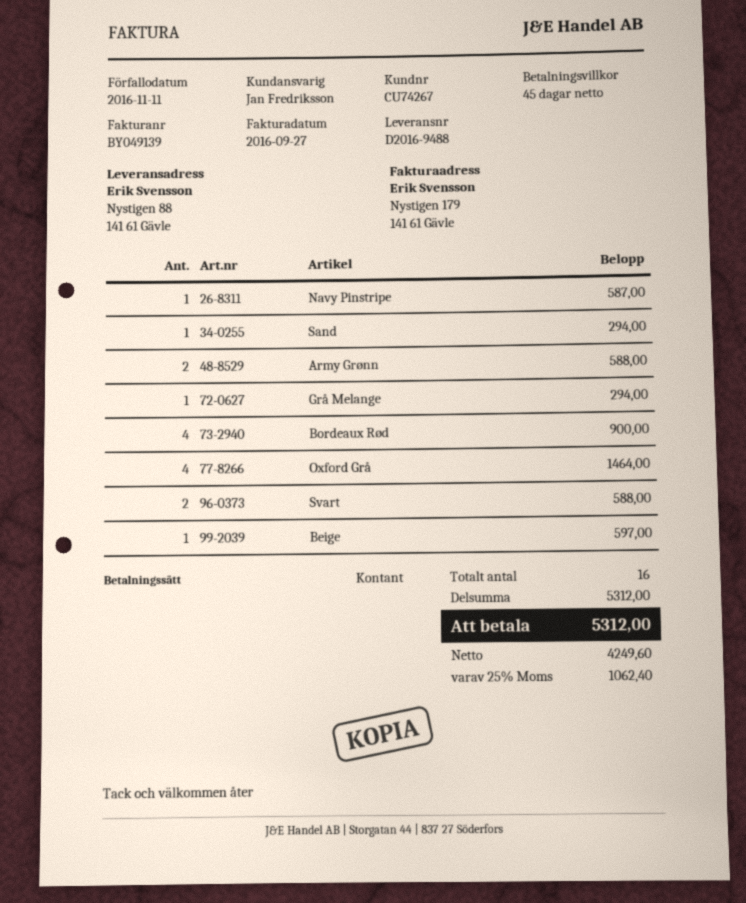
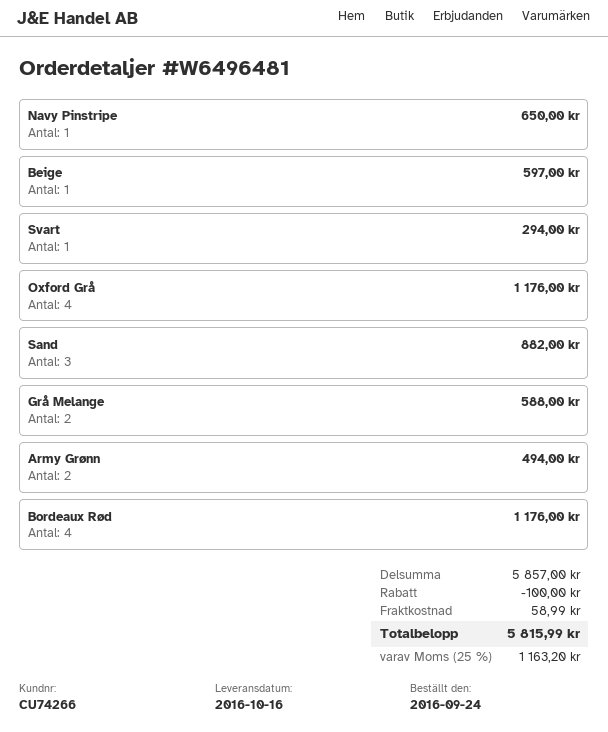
customer number: CU74267 -> CU74266
Navy Pinstripe: 1 for 587.00 -> 1 for 650.00
Sand: 1 for 294.00 -> 3 for 882.00
Army Grønn: 2 for 588.00 -> 2 for 494.00
Grå Melange: 1 for 294.00 -> 2 for 588.00
Bordeaux Rød: 4 for 900.00 -> 4 for 1176.00
Oxford Grå: 4 for 1464.00 -> 4 for 1176.00
Svart: 2 for 588.00 -> 1 for 294.00
subtotal: 5312.00 -> 5857.00
discount: none -> 100.00
shipping: none -> 58.99
tax: 25% = 1062.40 -> 25% = 1163.20
total: 5312.00 -> 5815.99

